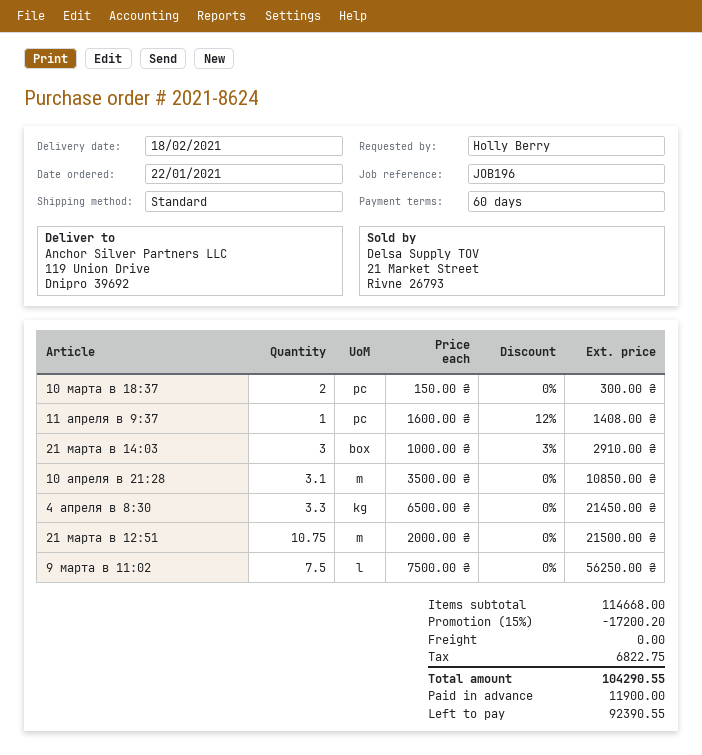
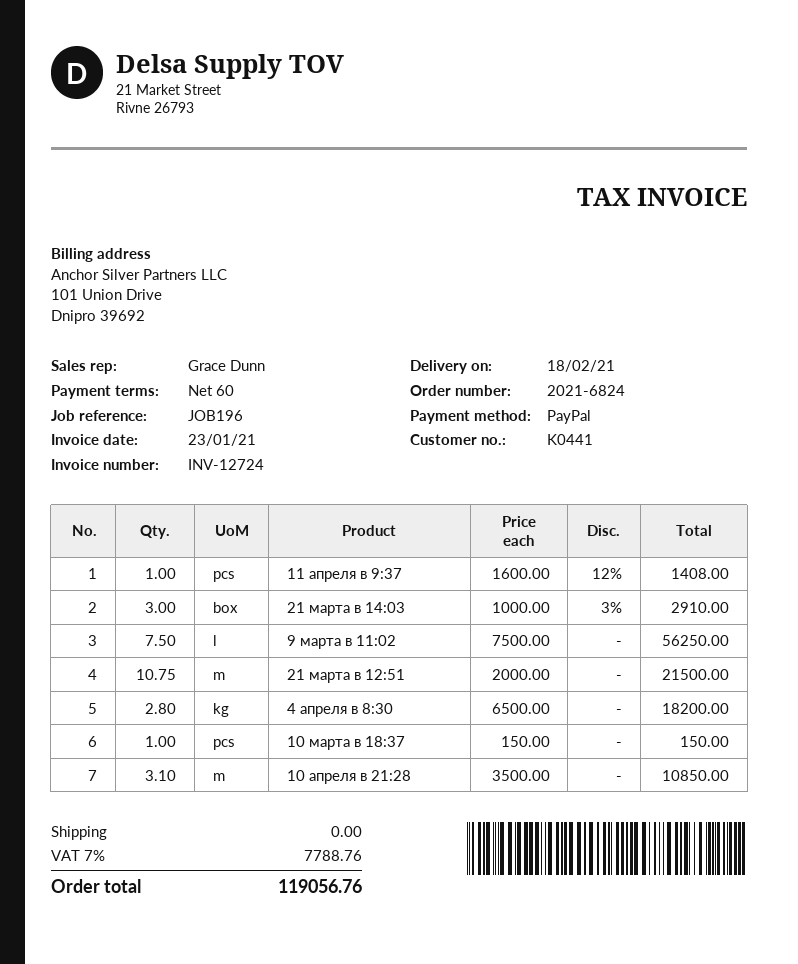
order number: 2021-8624 -> 2021-6824
10 марта в 18:37: 2 x 150.00 = 300.00 -> 1 x 150.00 = 150.00
4 апреля в 8:30: 3.3 x 6500.00 = 21450.00 -> 2.8 x 6500.00 = 18200.00
discount: 15% = 17200.20 -> none
tax: 6822.75 -> 7788.76
total: 104290.55 -> 119056.76

